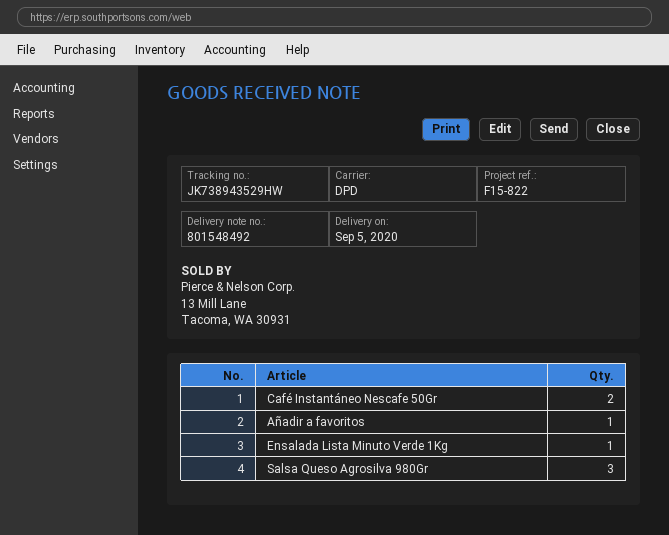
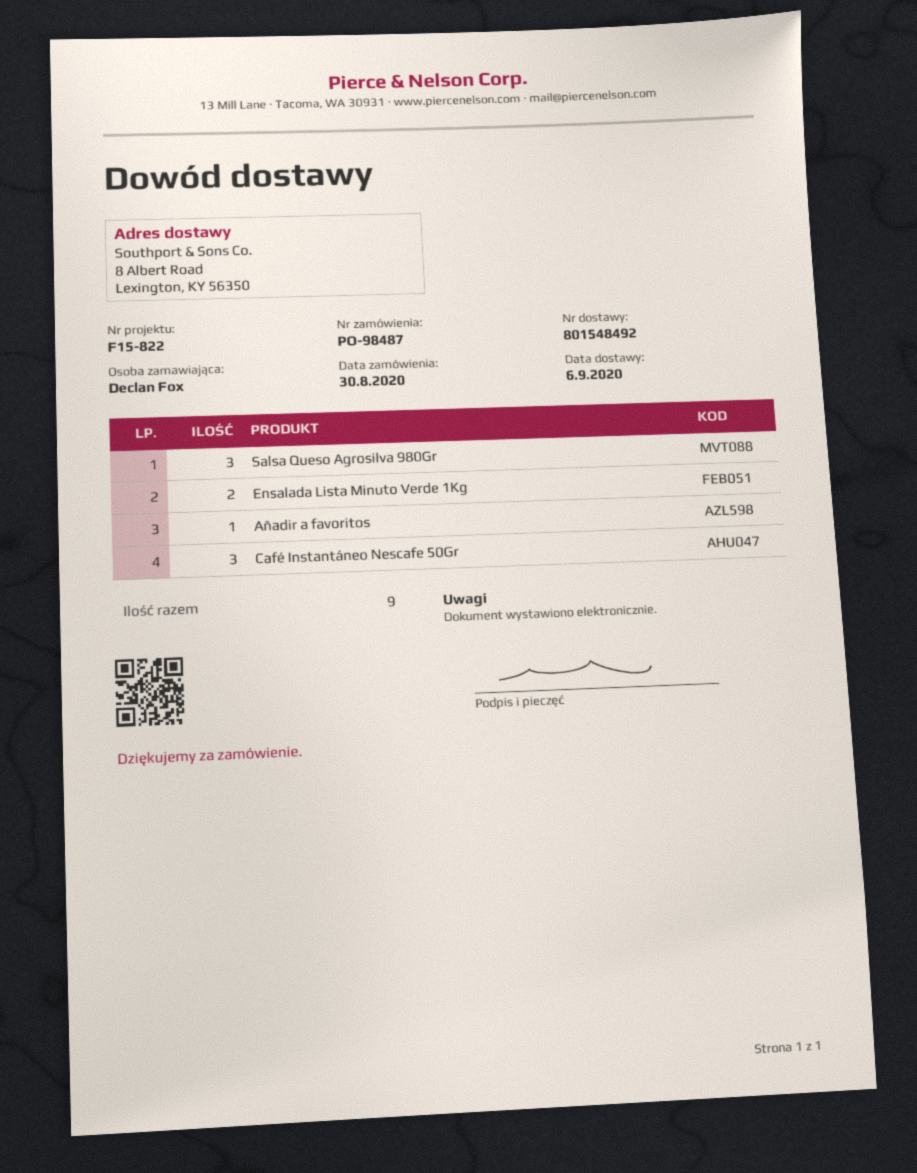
delivery date: 2020-09-05 -> 2020-09-06
Café Instantáneo Nescafe 50Gr: 2 -> 3
Ensalada Lista Minuto Verde 1Kg: 1 -> 2

